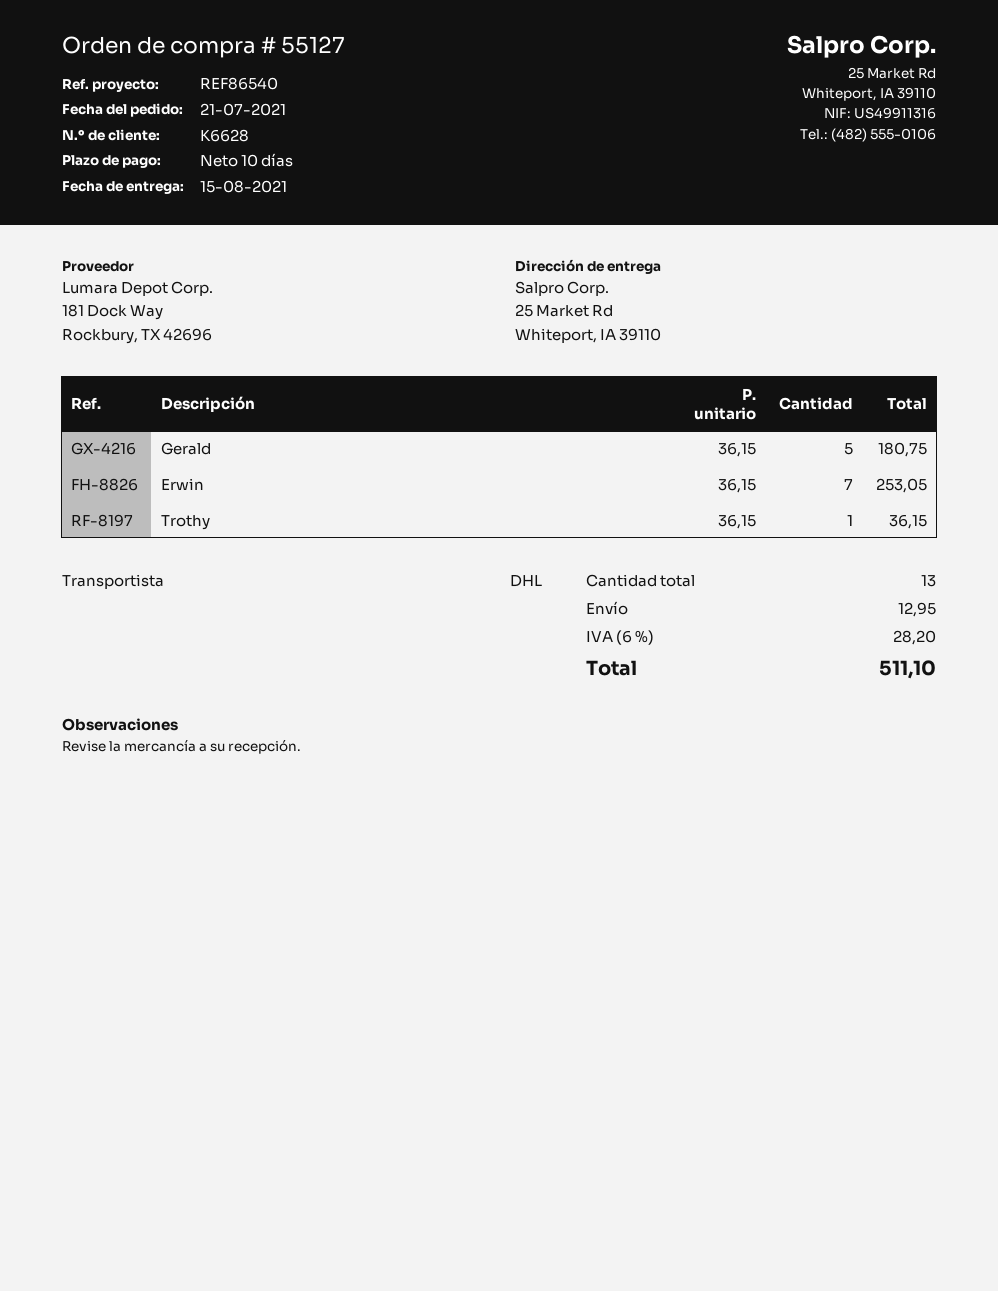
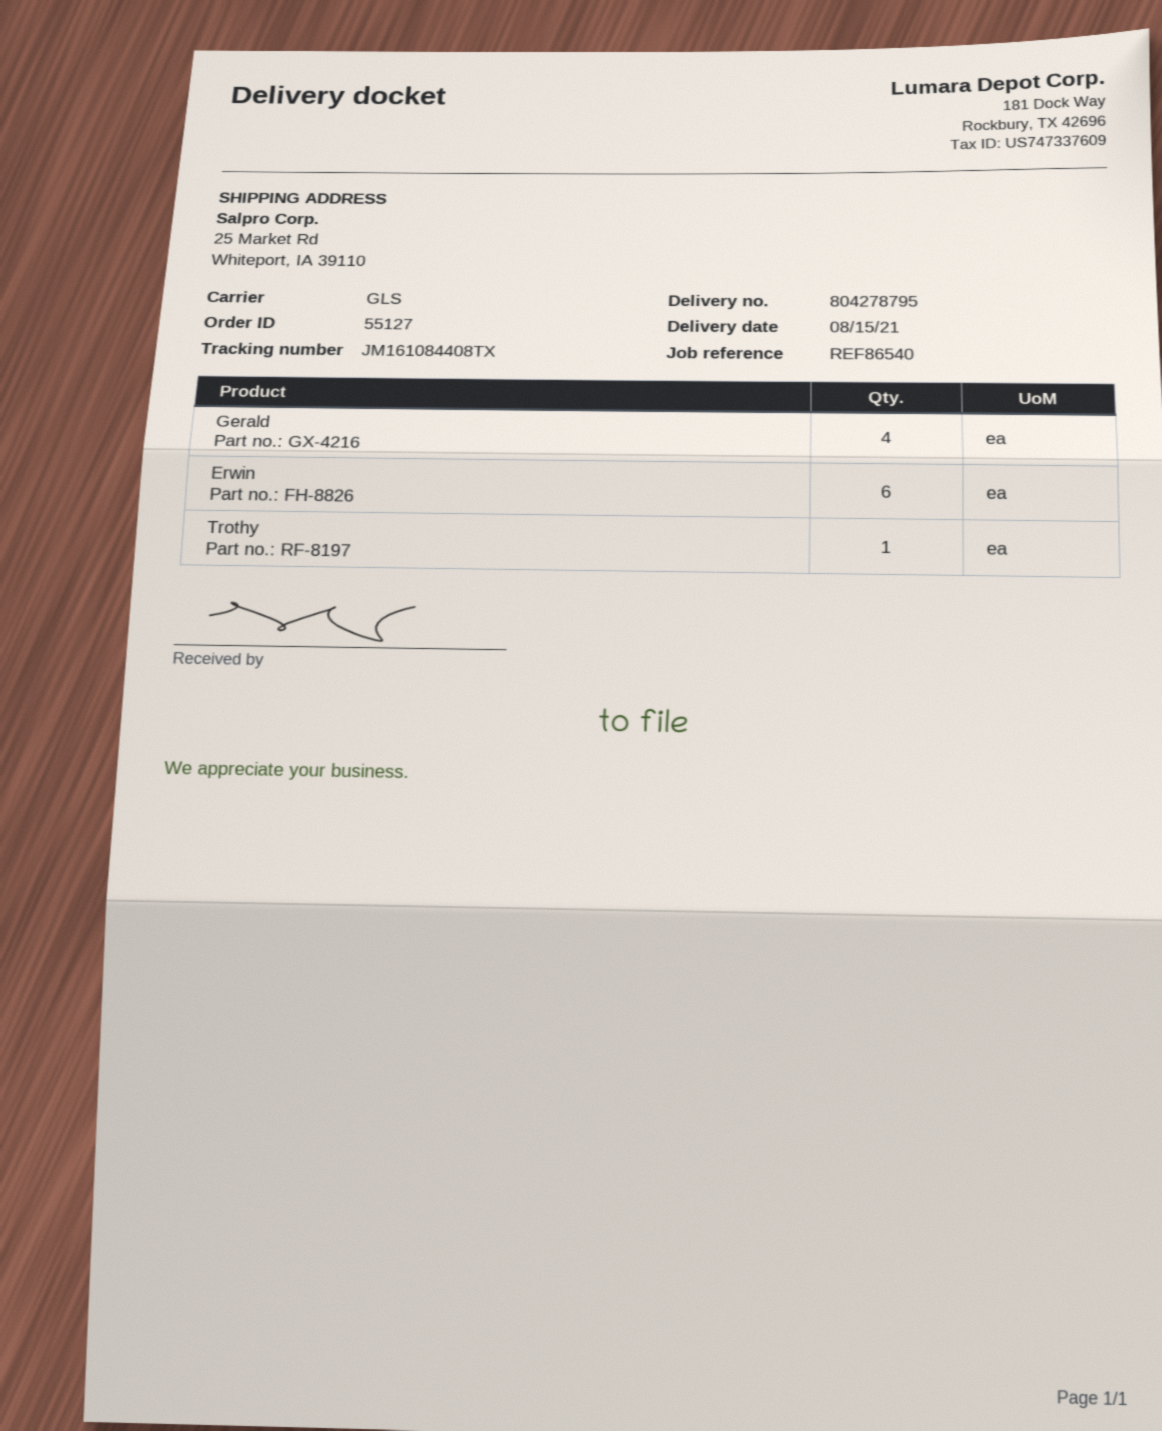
shipping method: DHL -> GLS
Gerald: 5 -> 4
Erwin: 7 -> 6

